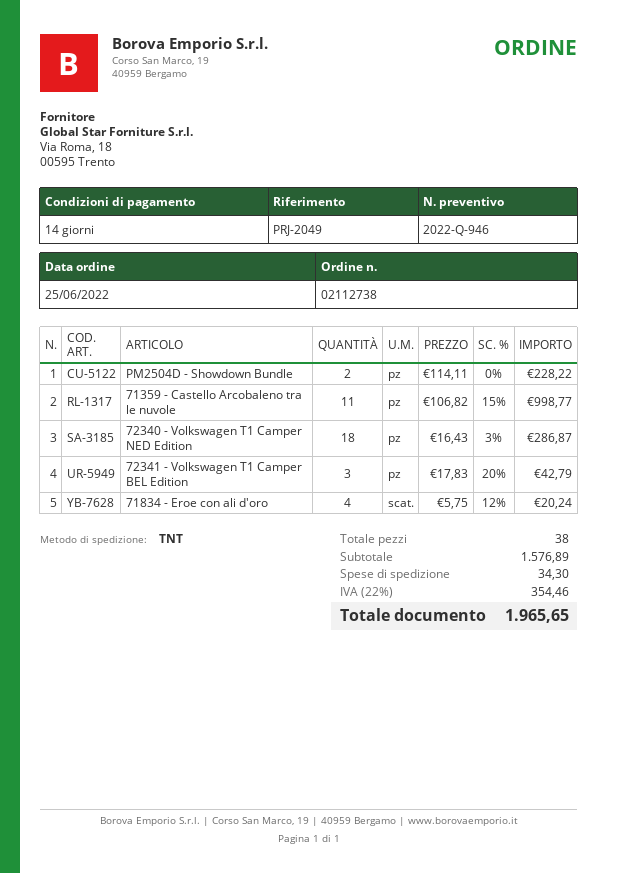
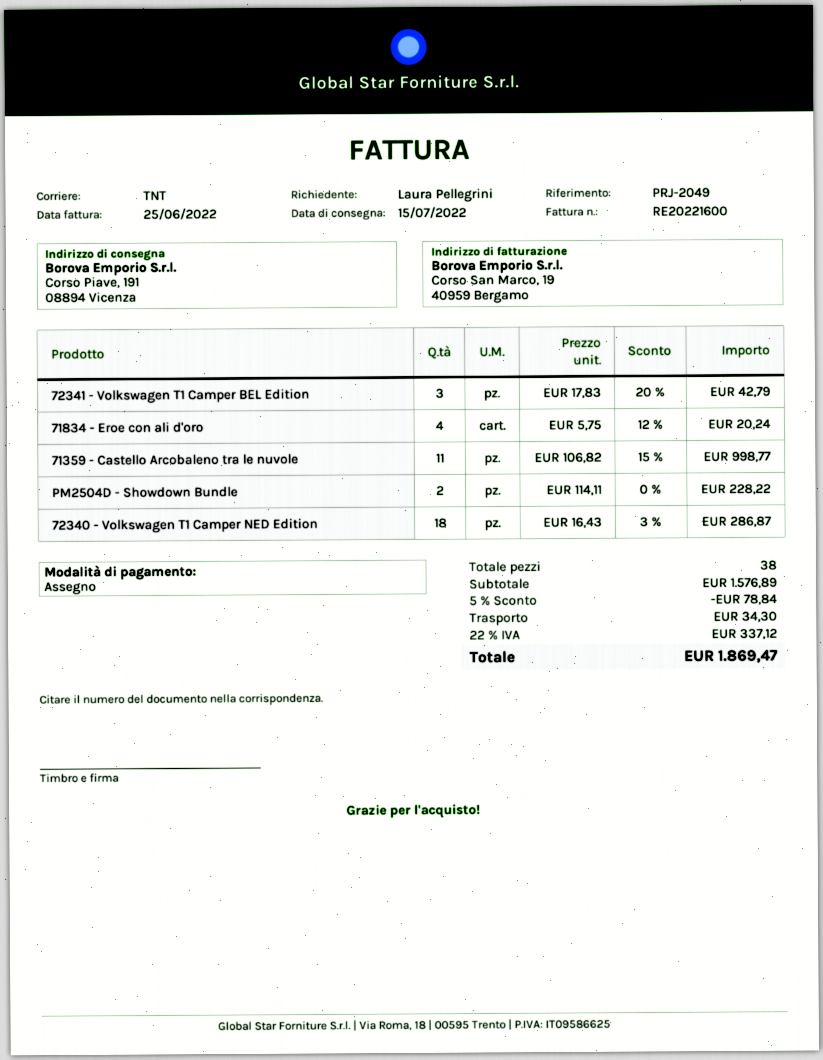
discount: none -> 5% = 78.84
tax: 22% = 354.46 -> 22% = 337.12
total: 1965.65 -> 1869.47

